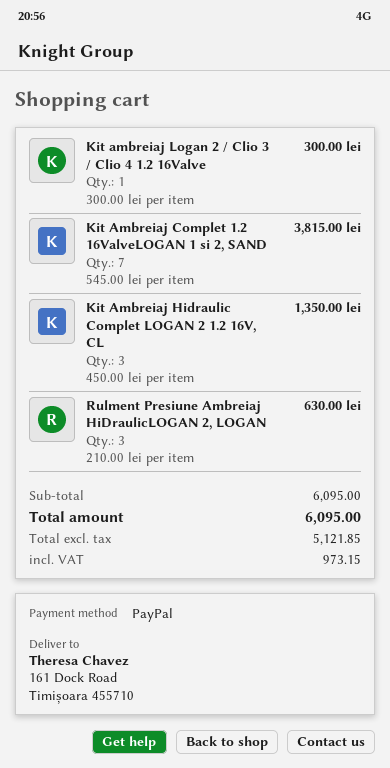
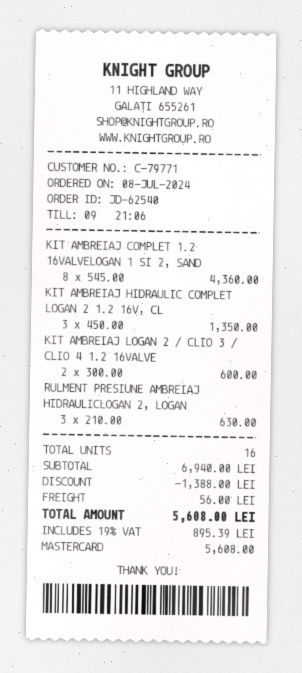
payment method: PayPal -> Mastercard
Kit ambreiaj Logan 2 / Clio 3 / Clio 4 1.2 16Valve: 1 x 300.00 = 300.00 -> 2 x 300.00 = 600.00
Kit Ambreiaj Complet 1.2 16ValveLOGAN 1 si 2, SAND: 7 x 545.00 = 3815.00 -> 8 x 545.00 = 4360.00
subtotal: 6095.00 -> 6940.00
discount: none -> 1388.00
shipping: none -> 56.00
tax: 973.15 -> 895.39
total: 6095.00 -> 5608.00

